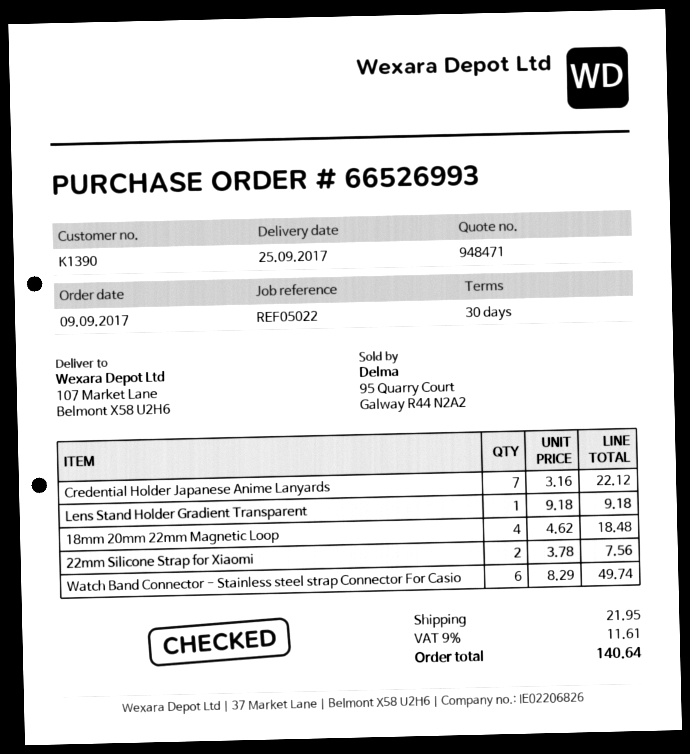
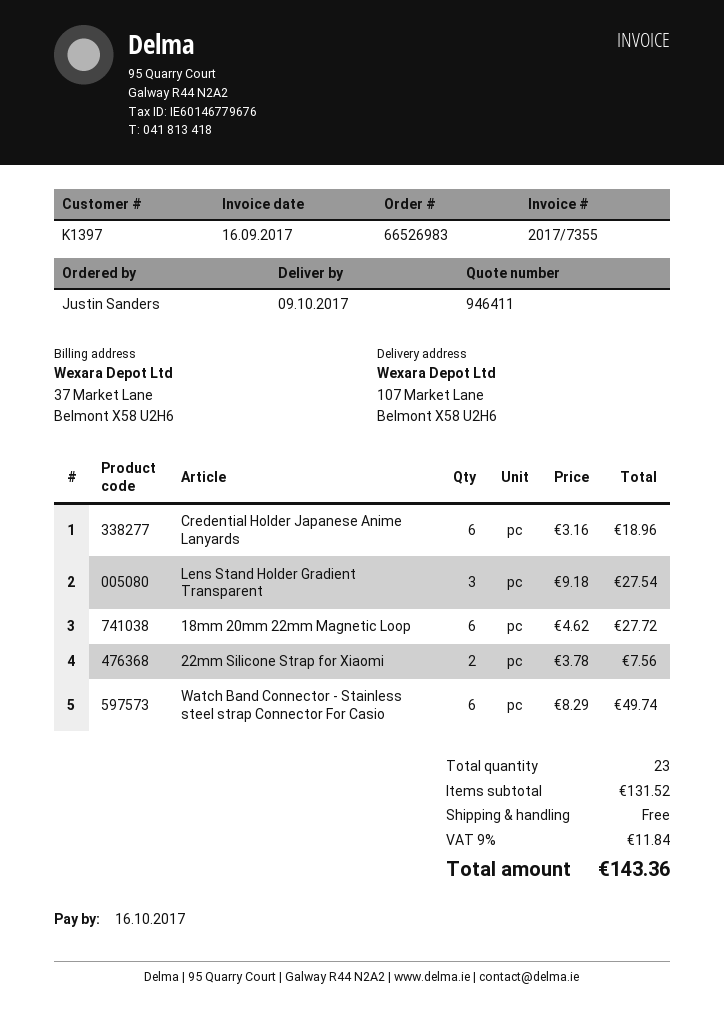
quote number: 948471 -> 946411
order number: 66526993 -> 66526983
delivery date: 2017-09-25 -> 2017-10-09
customer number: K1390 -> K1397
Credential Holder Japanese Anime Lanyards: 7 x 3.16 = 22.12 -> 6 x 3.16 = 18.96
Lens Stand Holder Gradient Transparent: 1 x 9.18 = 9.18 -> 3 x 9.18 = 27.54
18mm 20mm 22mm Magnetic Loop: 4 x 4.62 = 18.48 -> 6 x 4.62 = 27.72
shipping: 21.95 -> 0.00
tax: 9% = 11.61 -> 9% = 11.84
total: 140.64 -> 143.36

